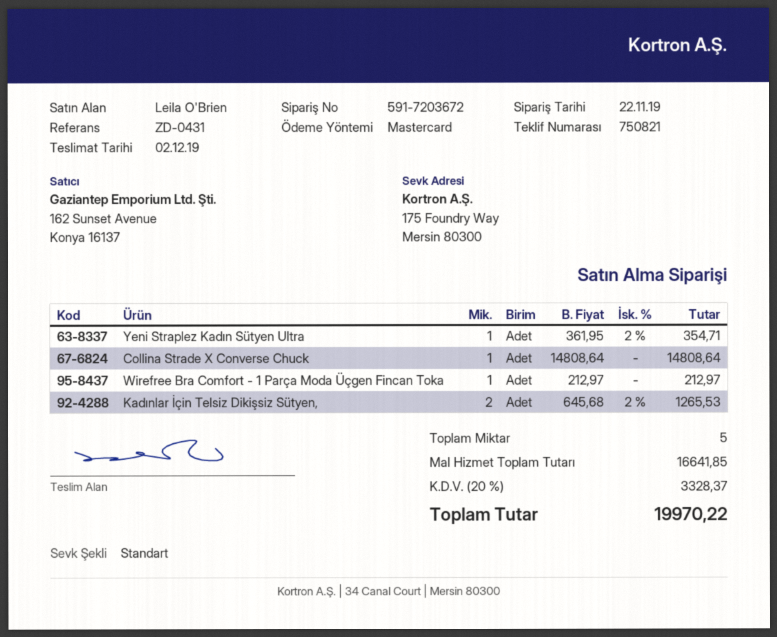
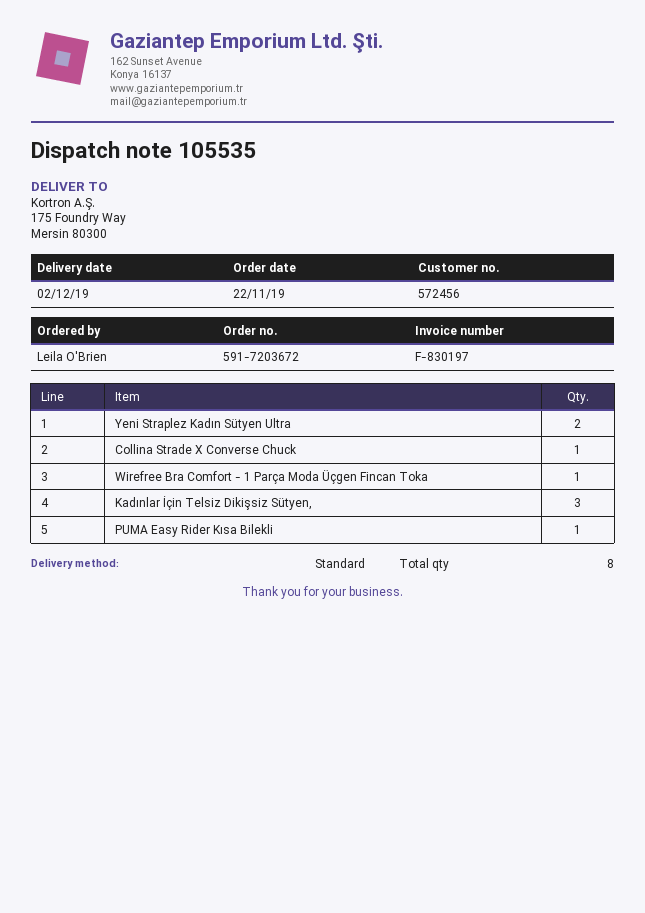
Yeni Straplez Kadın Sütyen Ultra: 1 -> 2
Kadınlar İçin Telsiz Dikişsiz Sütyen,: 2 -> 3
PUMA Easy Rider Kısa Bilekli: none -> 1
total quantity: 5 -> 8

